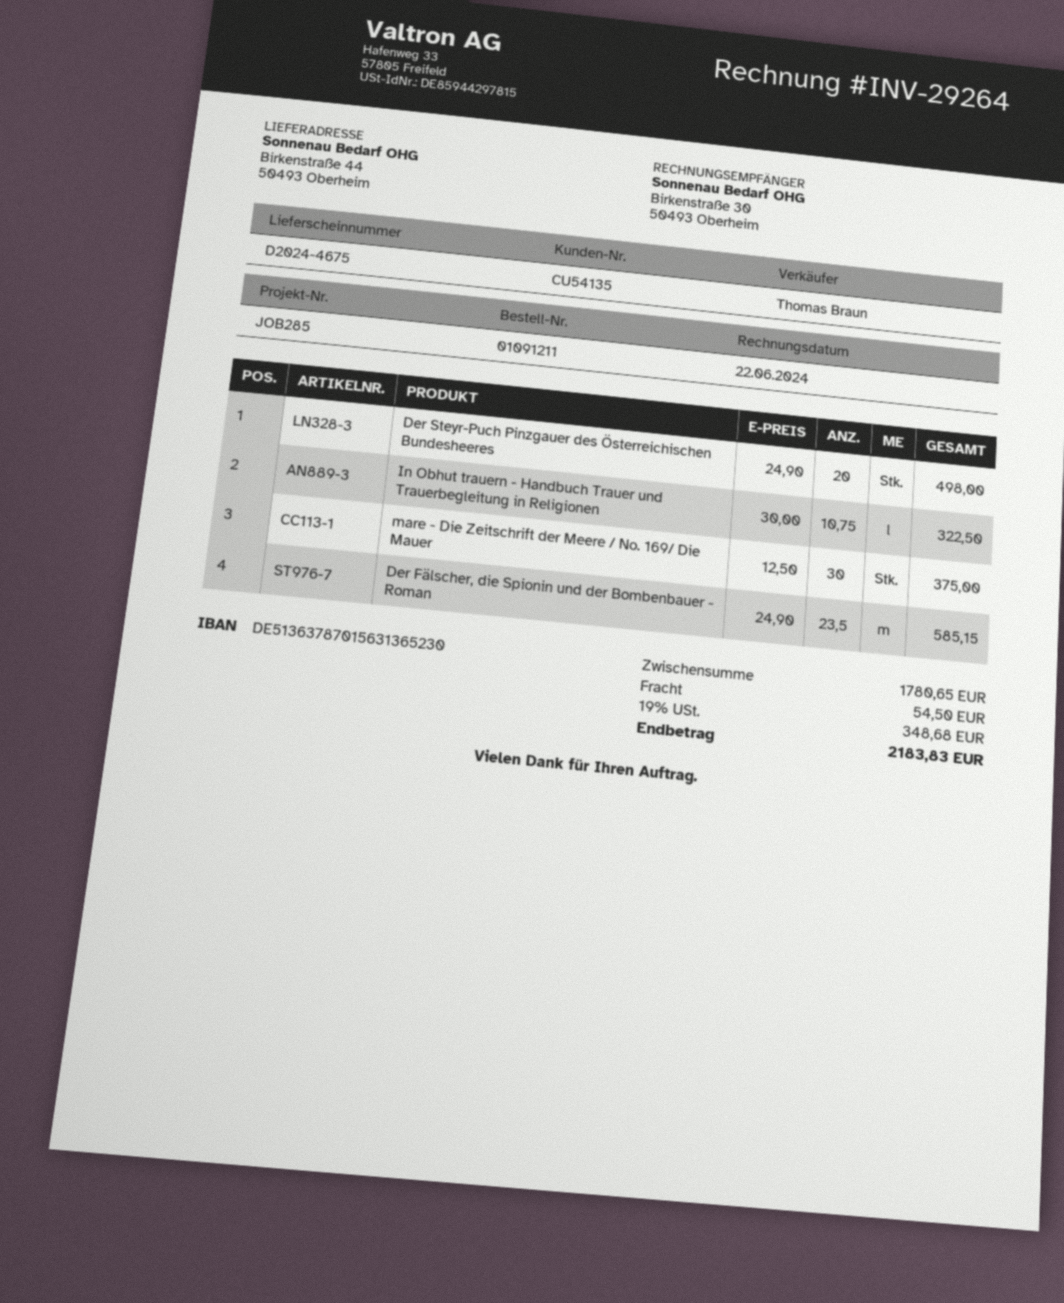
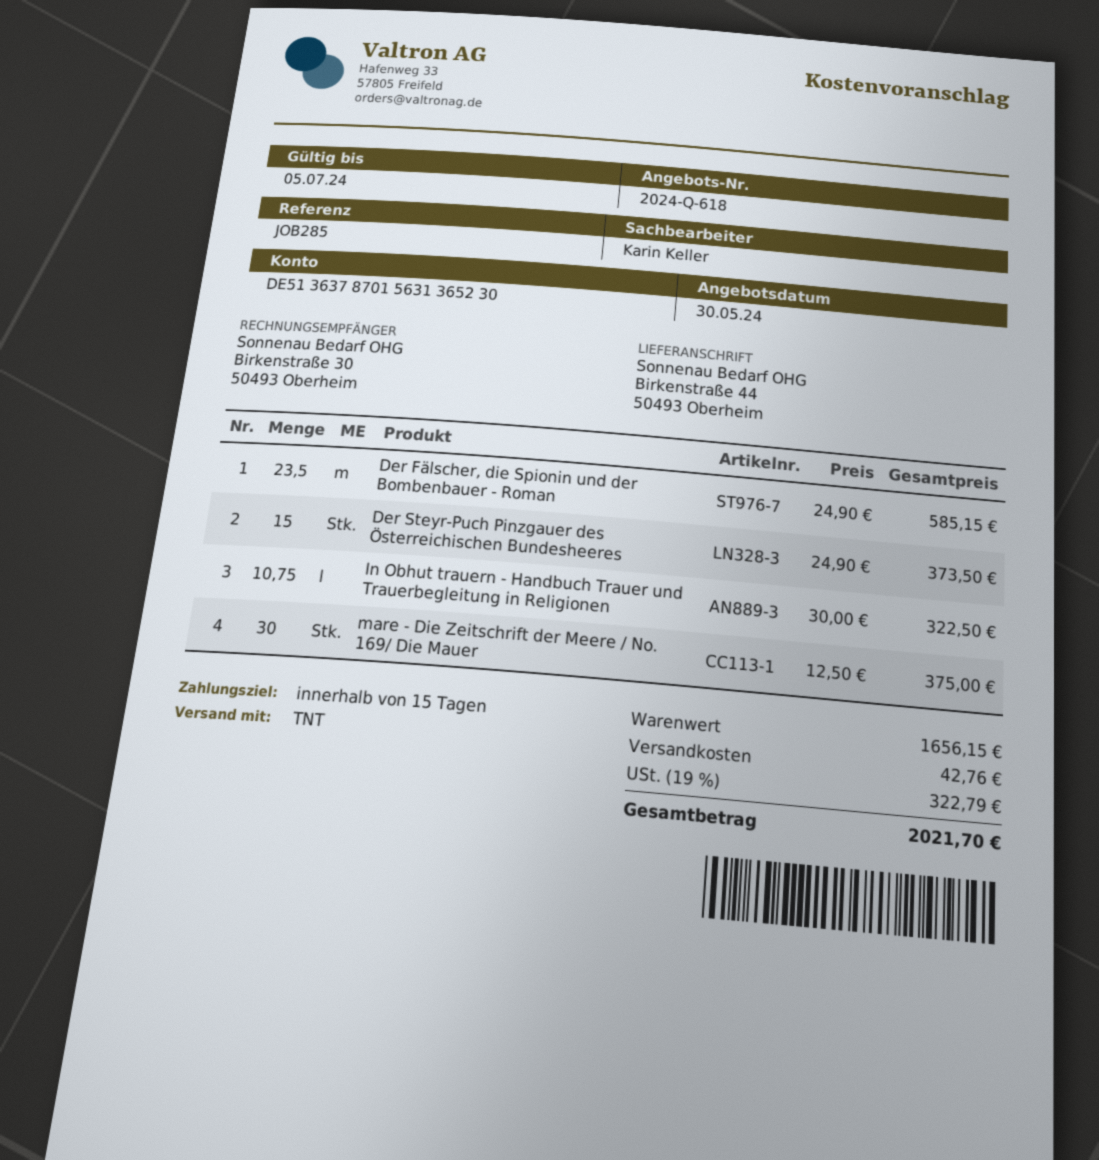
sales rep: Thomas Braun -> Karin Keller
Der Steyr-Puch Pinzgauer des Österreichischen Bundesheeres: 20 x 24.90 = 498.00 -> 15 x 24.90 = 373.50
subtotal: 1780.65 -> 1656.15
shipping: 54.50 -> 42.76
tax: 19% = 348.68 -> 19% = 322.79
total: 2183.83 -> 2021.70

